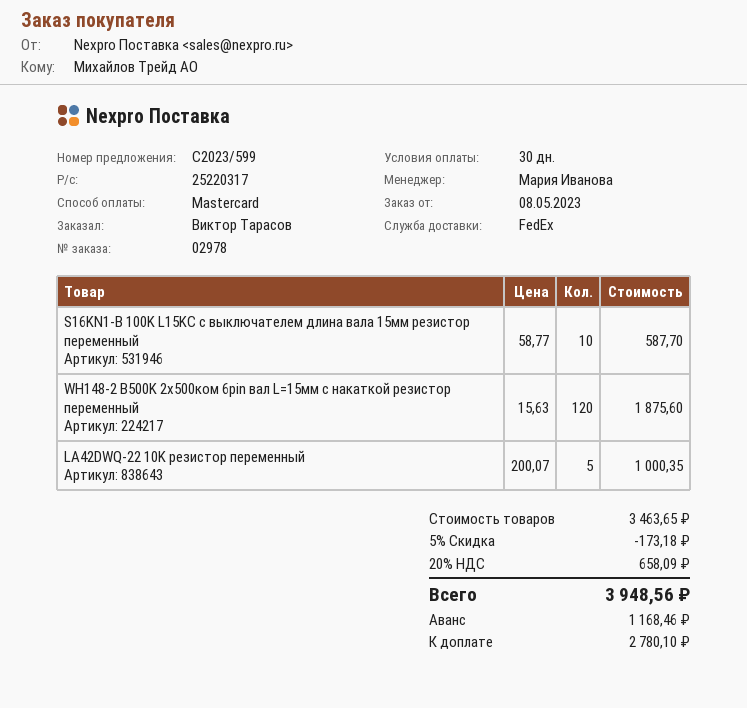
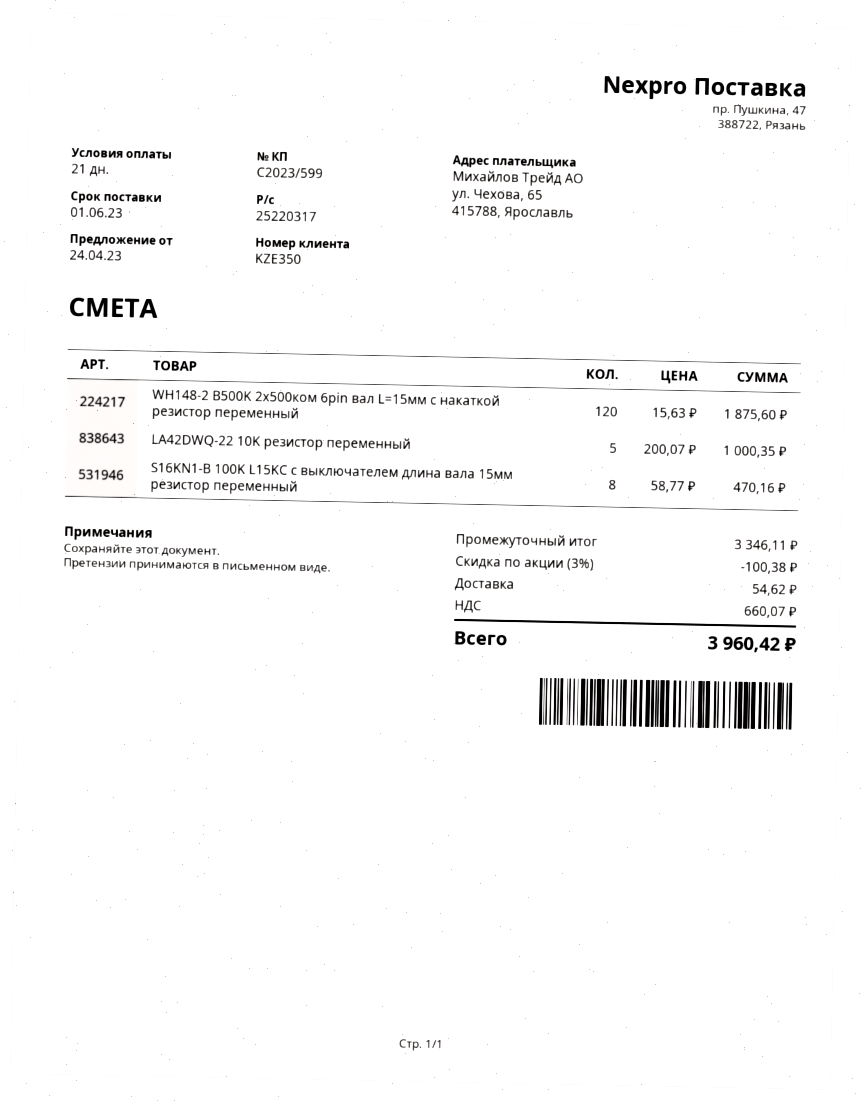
payment terms: 30 days -> 21 days
S16KN1-B 100K L15KC с выключателем длина вала 15мм резистор переменный: 10 x 58.77 = 587.70 -> 8 x 58.77 = 470.16
subtotal: 3463.65 -> 3346.11
discount: 5% = 173.18 -> 3% = 100.38
shipping: none -> 54.62
tax: 658.09 -> 660.07
total: 3948.56 -> 3960.42

